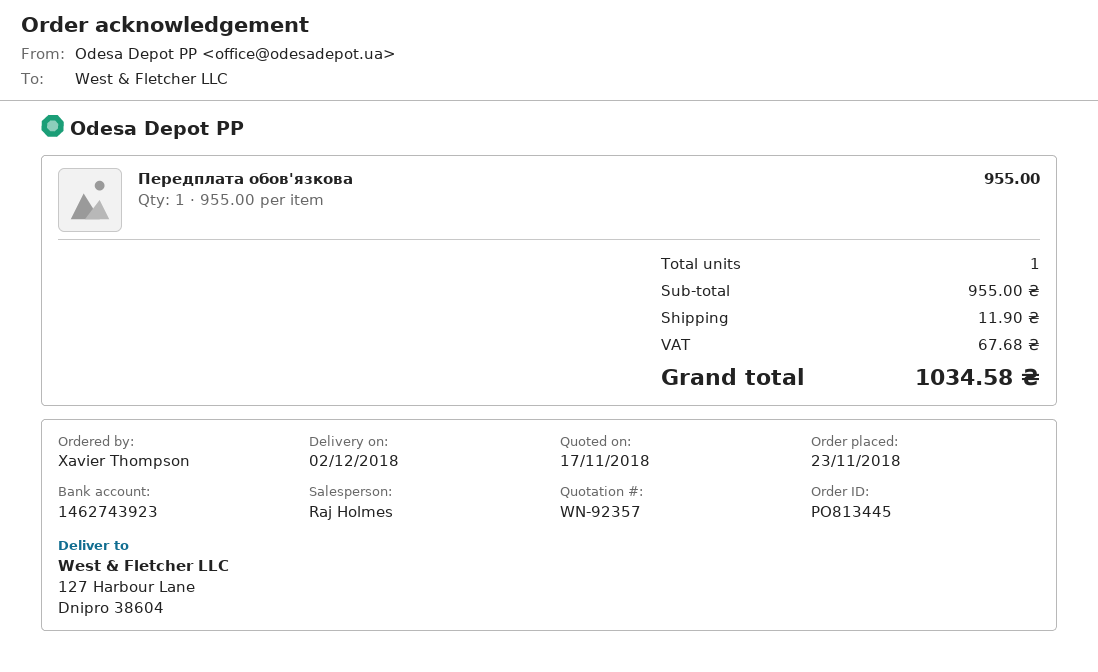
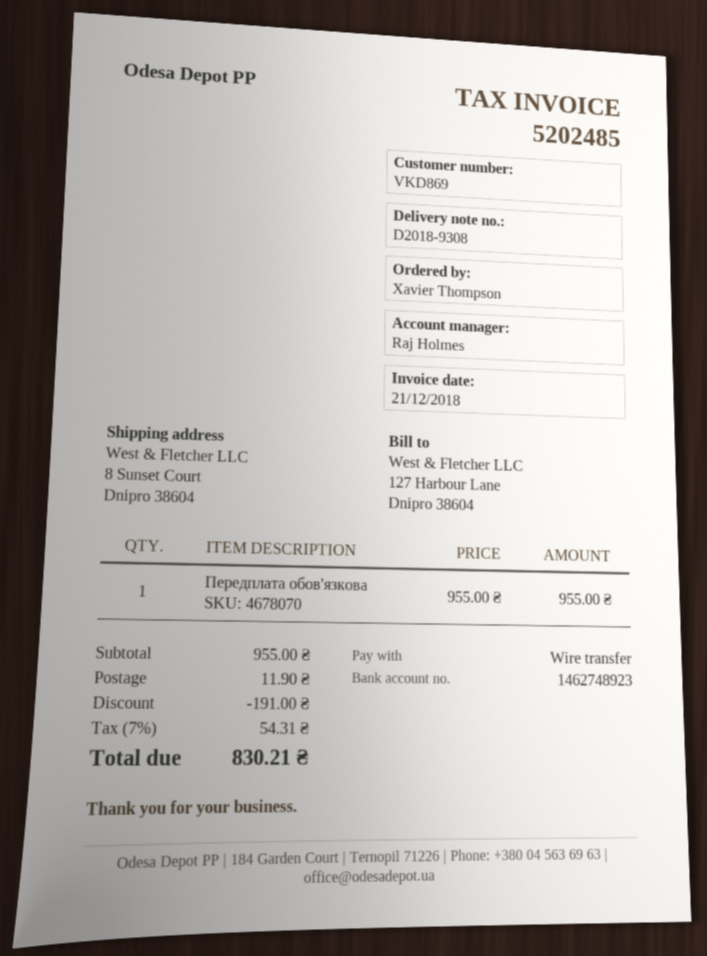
bank account: 1462743923 -> 1462748923
ship to: 127 Harbour Lane, Dnipro 38604 -> 8 Sunset Court, Dnipro 38604
discount: none -> 191.00
tax: 67.68 -> 54.31
total: 1034.58 -> 830.21

